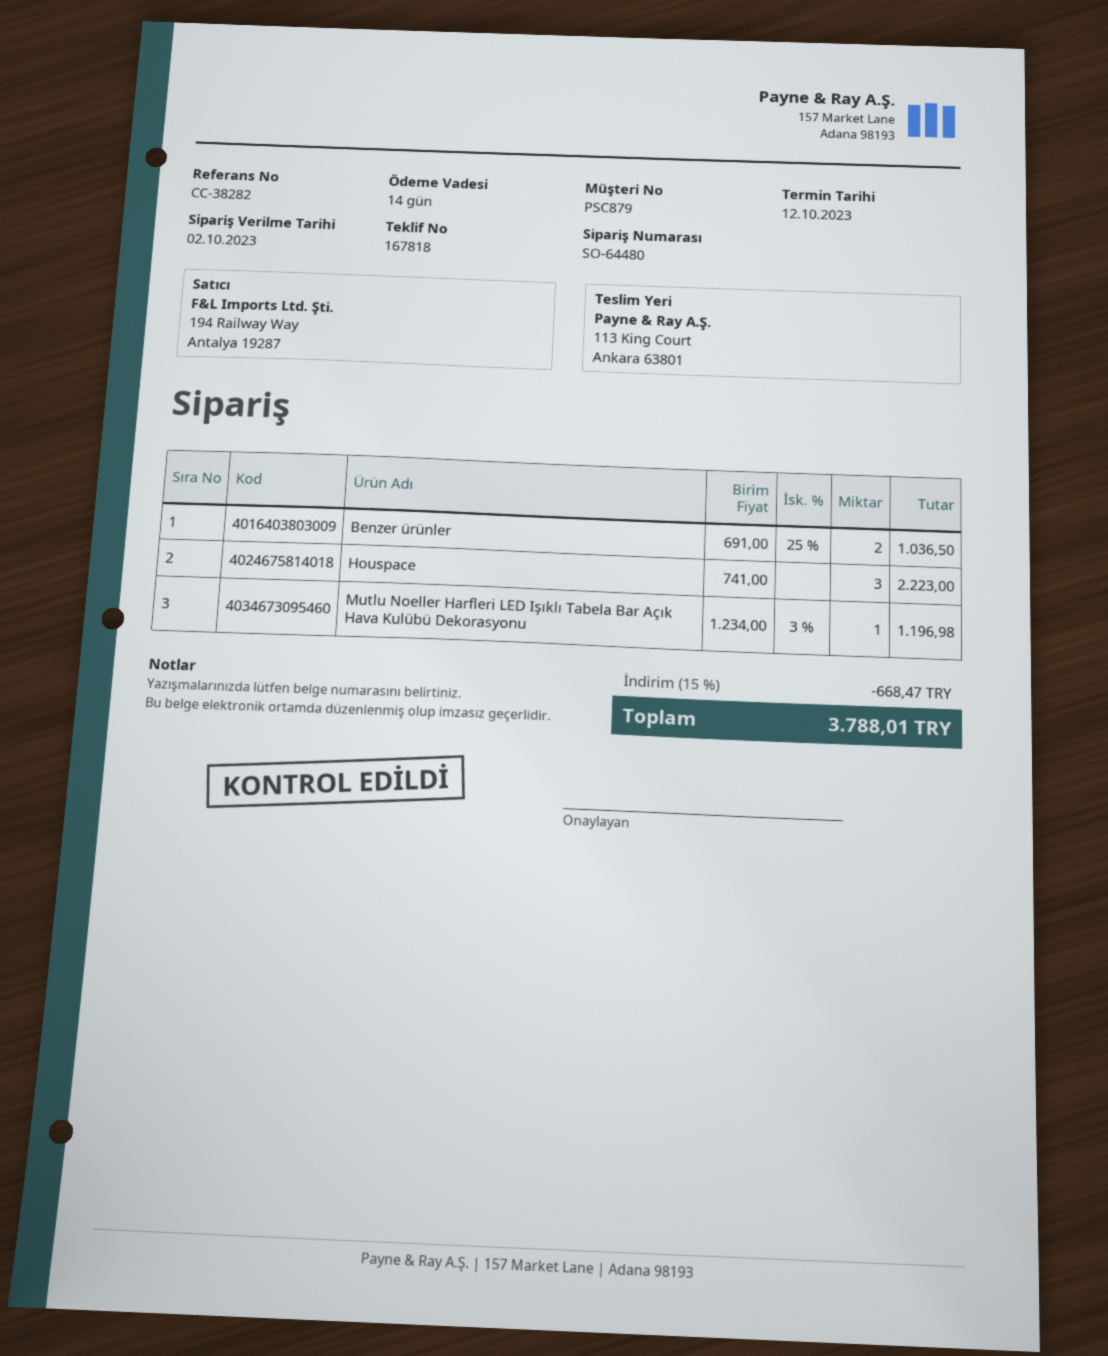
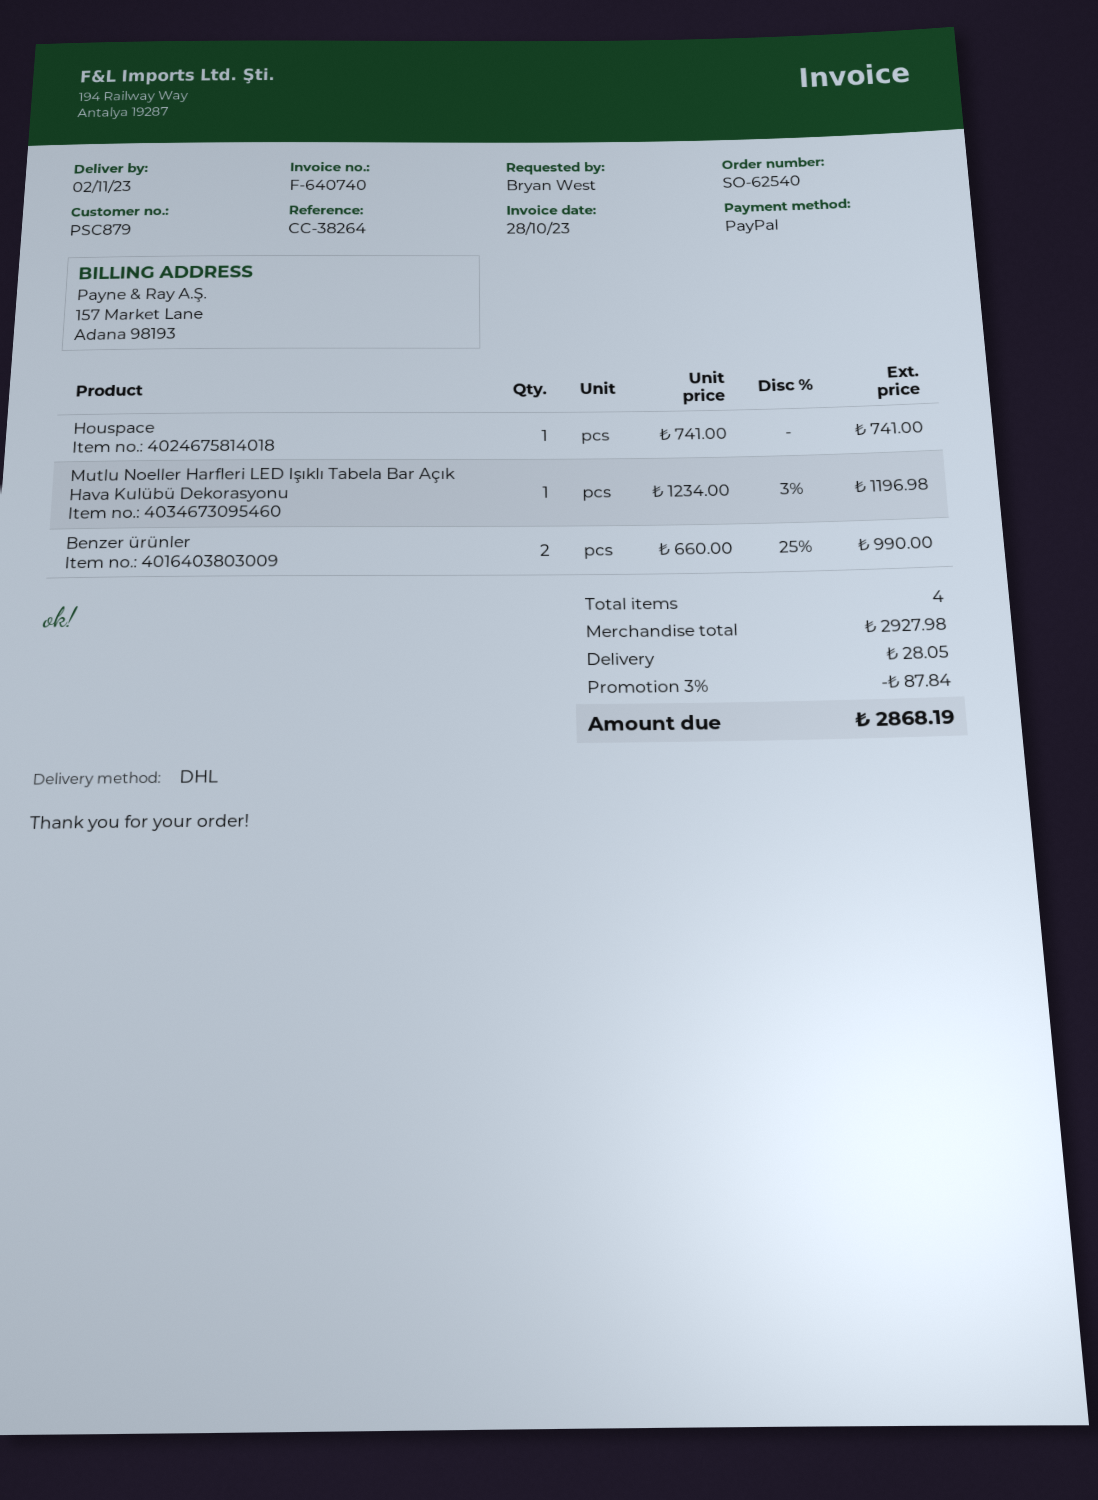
order number: SO-64480 -> SO-62540
delivery date: 2023-10-12 -> 2023-11-02
reference: CC-38282 -> CC-38264
Benzer ürünler: 2 x 691.00 - 25% = 1036.50 -> 2 x 660.00 - 25% = 990.00
Houspace: 3 x 741.00 = 2223.00 -> 1 x 741.00 = 741.00
discount: 15% = 668.47 -> 3% = 87.84
shipping: none -> 28.05
total: 3788.01 -> 2868.19

